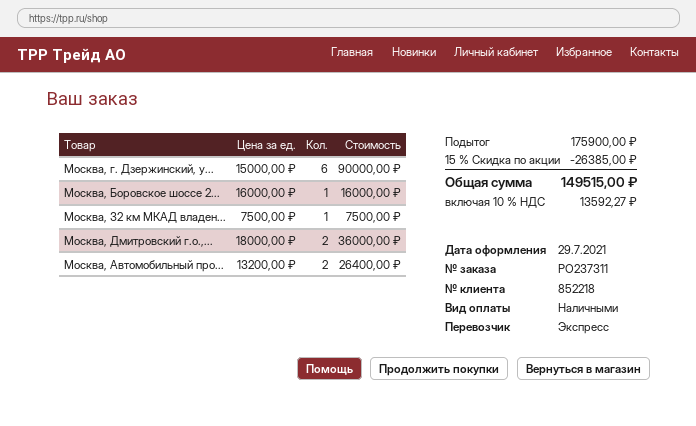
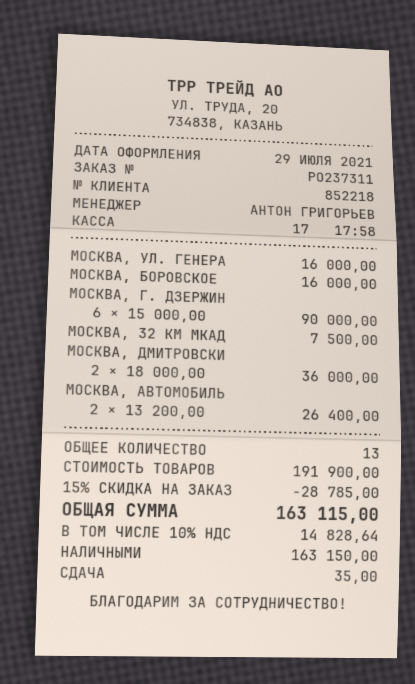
МОСКВА, УЛ. ГЕНЕРА: none -> 1 x 16000.00 = 16000.00
subtotal: 175900.00 -> 191900.00
discount: 15% = 26385.00 -> 15% = 28785.00
tax: 10% = 13592.27 -> 10% = 14828.64
total: 149515.00 -> 163115.00

